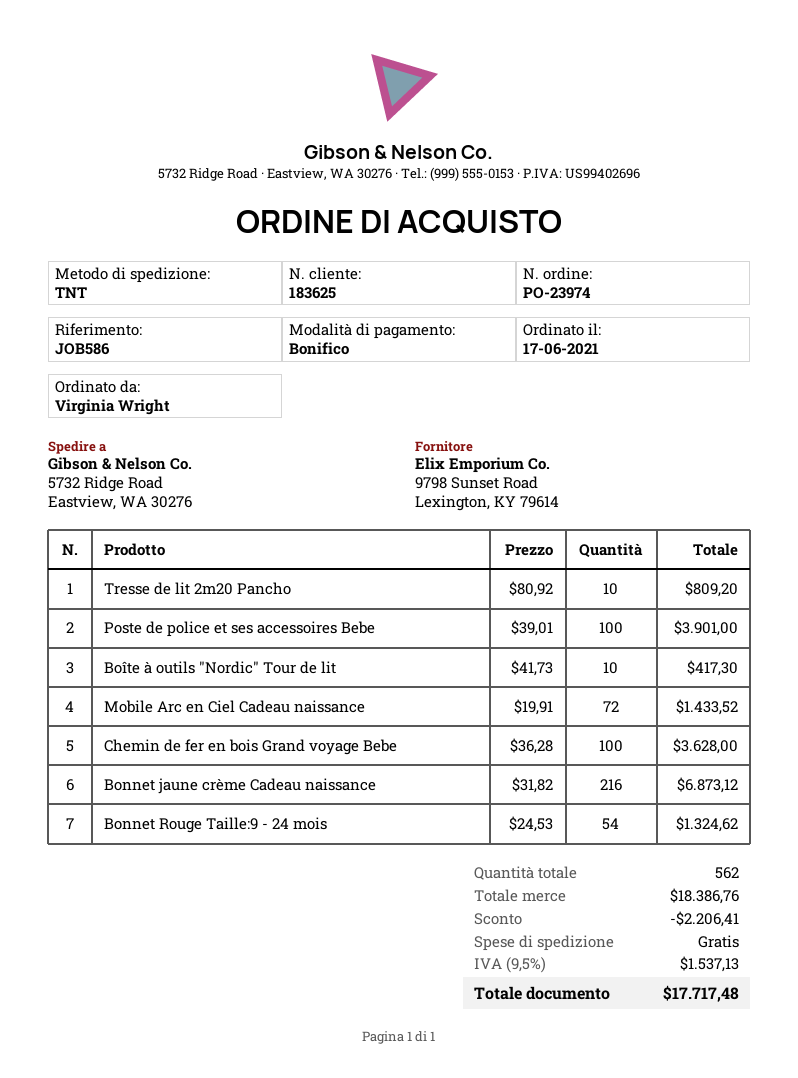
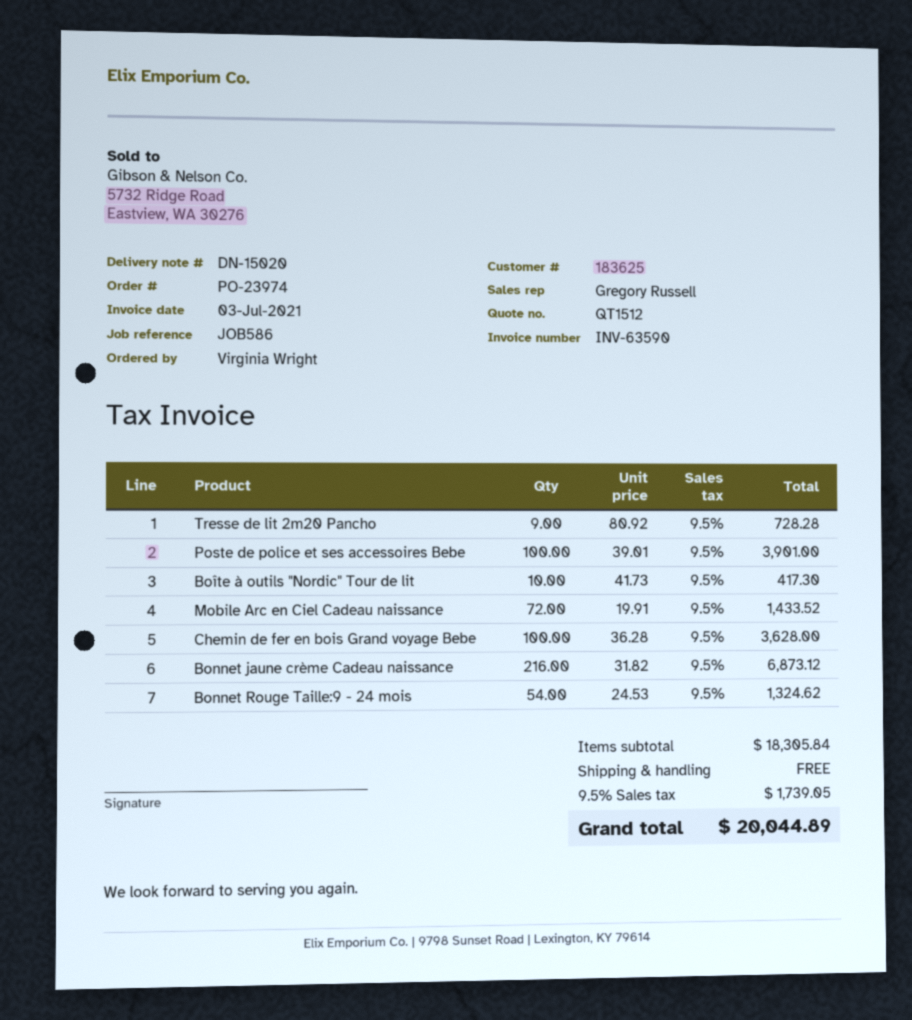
Tresse de lit 2m20 Pancho: 10 x 80.92 = 809.20 -> 9 x 80.92 = 728.28
subtotal: 18386.76 -> 18305.84
discount: 2206.41 -> none
tax: 9.5% = 1537.13 -> 9.5% = 1739.05
total: 17717.48 -> 20044.89

